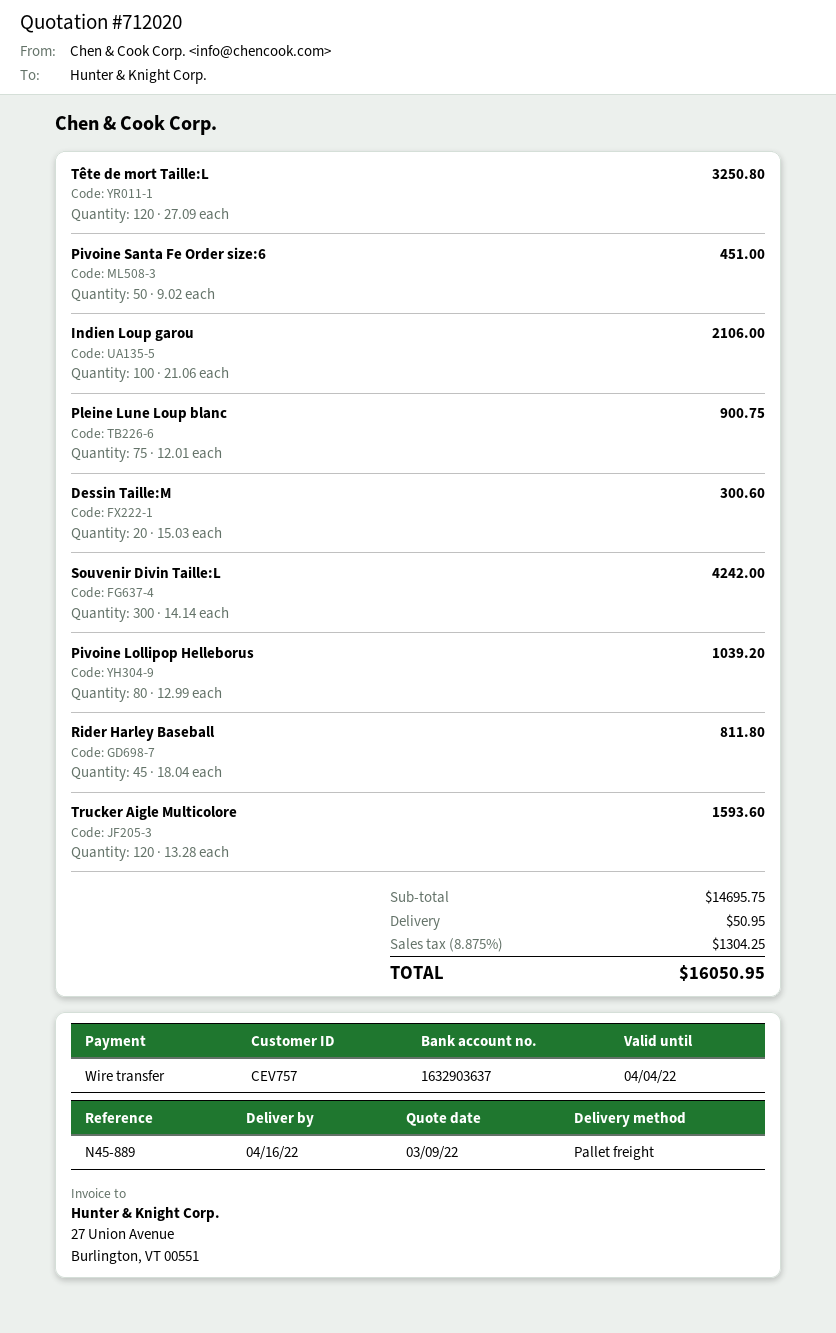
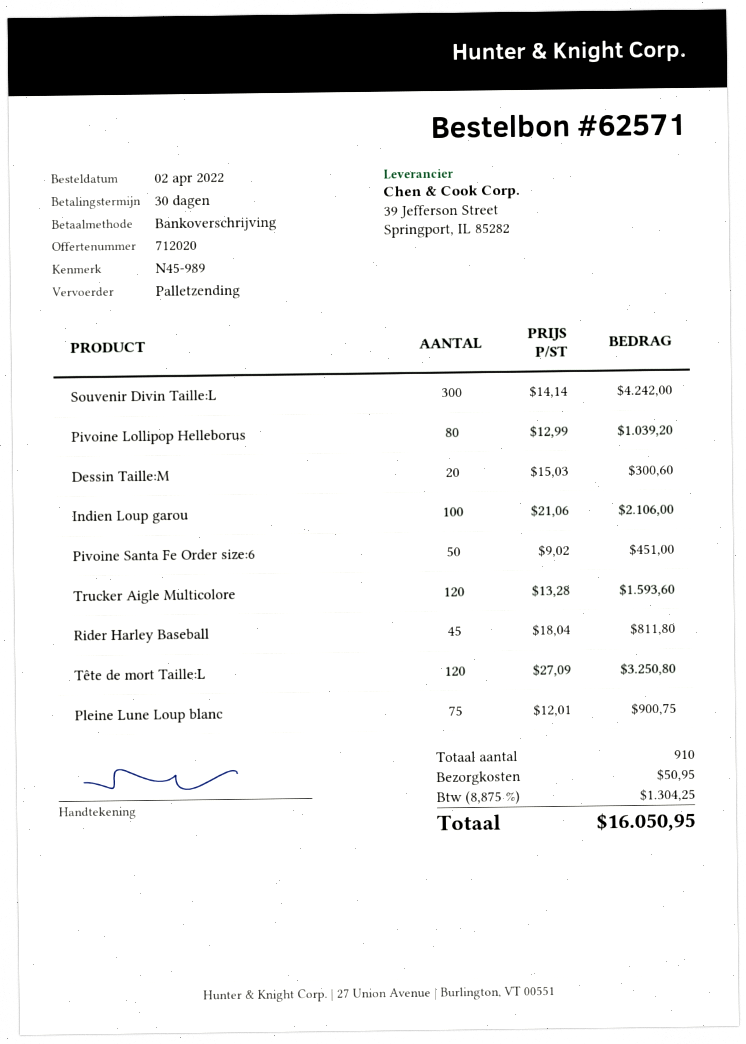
reference: N45-889 -> N45-989

